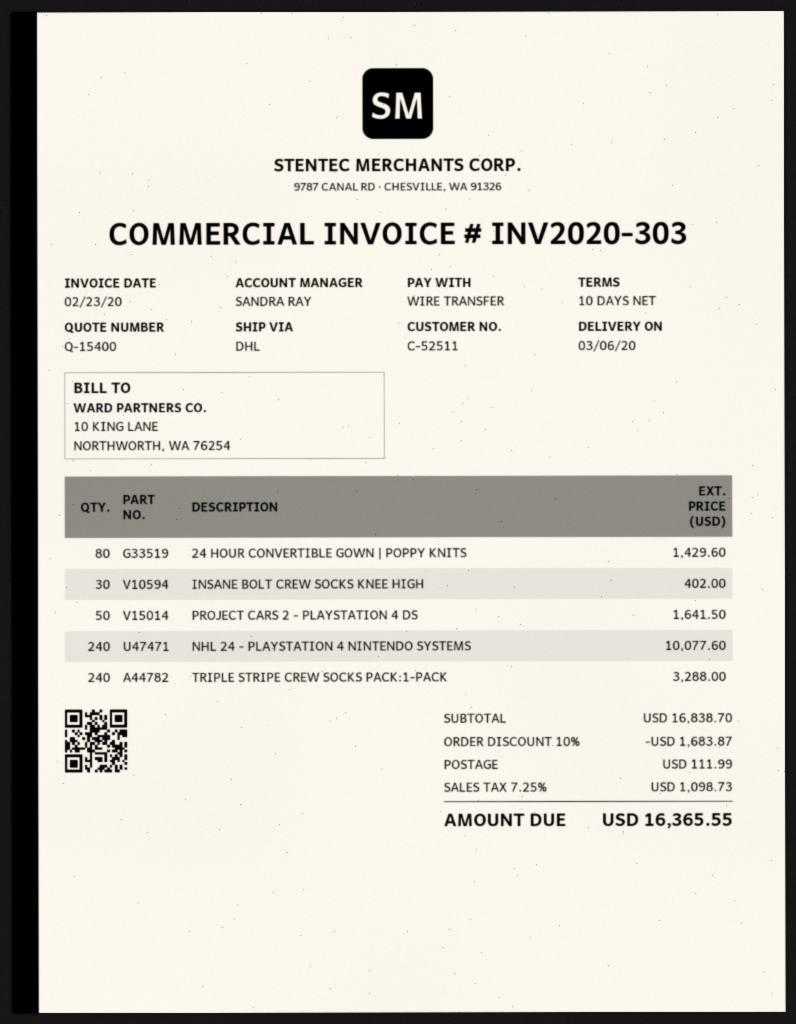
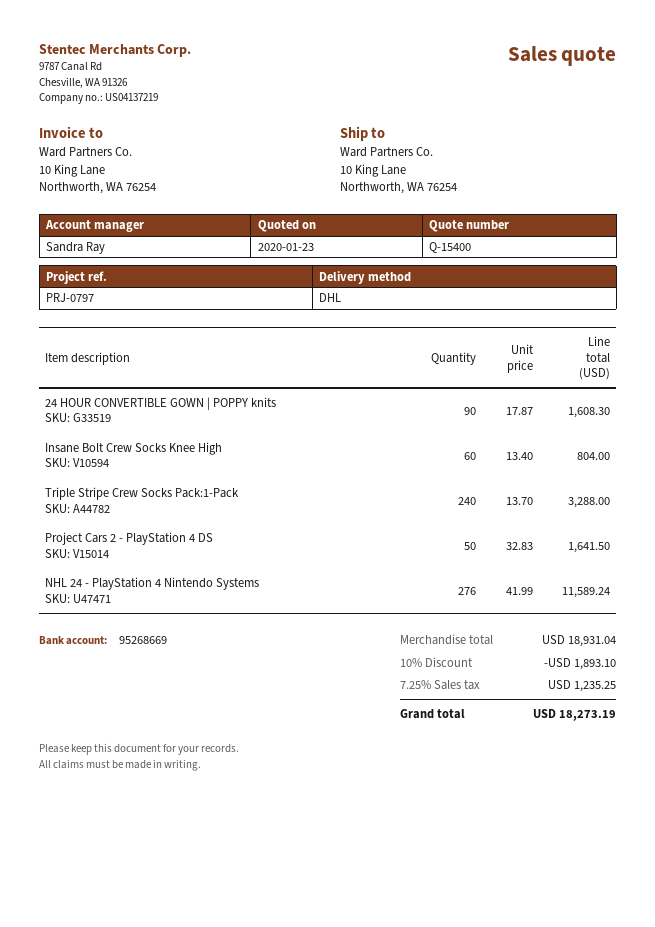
24 HOUR CONVERTIBLE GOWN | POPPY KNITS: 80 for 1429.60 -> 90 for 1608.30
INSANE BOLT CREW SOCKS KNEE HIGH: 30 for 402.00 -> 60 for 804.00
NHL 24 - PLAYSTATION 4 NINTENDO SYSTEMS: 240 for 10077.60 -> 276 for 11589.24
subtotal: 16838.70 -> 18931.04
discount: 10% = 1683.87 -> 10% = 1893.10
shipping: 111.99 -> none
tax: 7.25% = 1098.73 -> 7.25% = 1235.25
total: 16365.55 -> 18273.19

